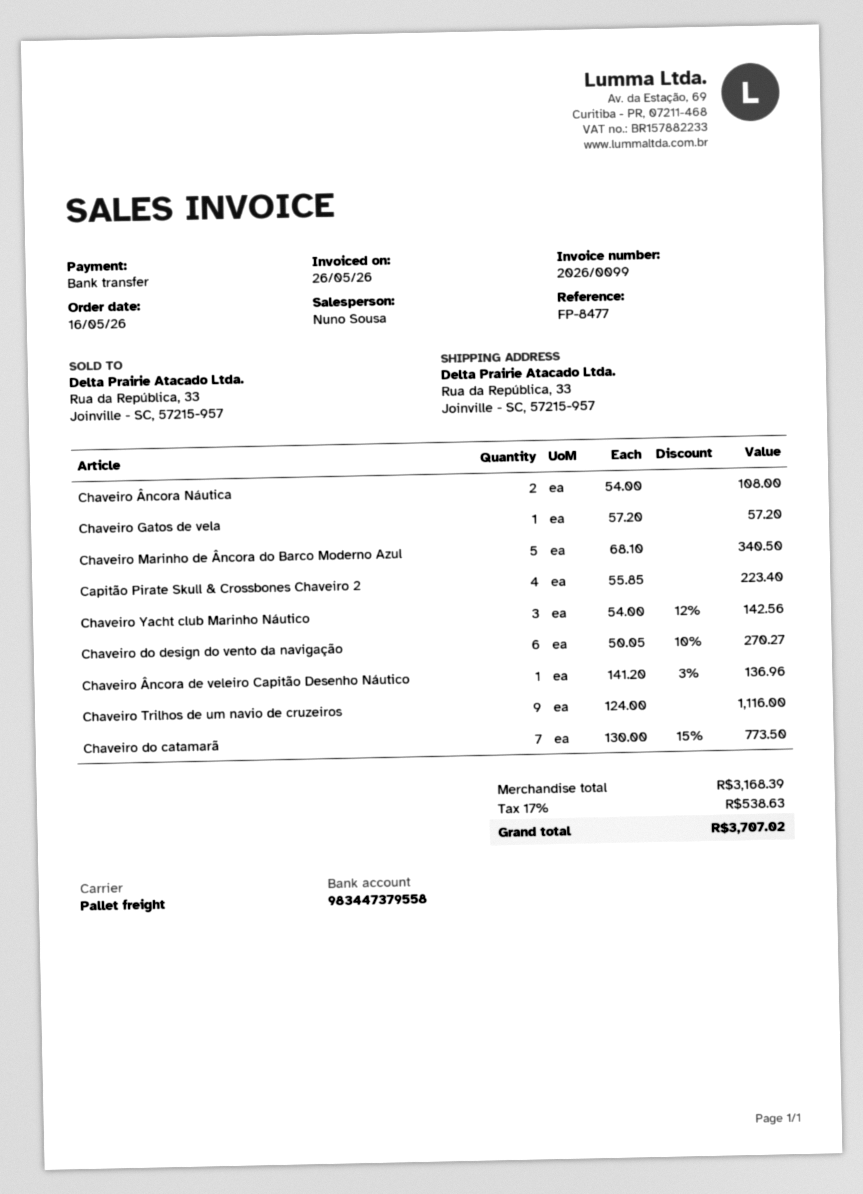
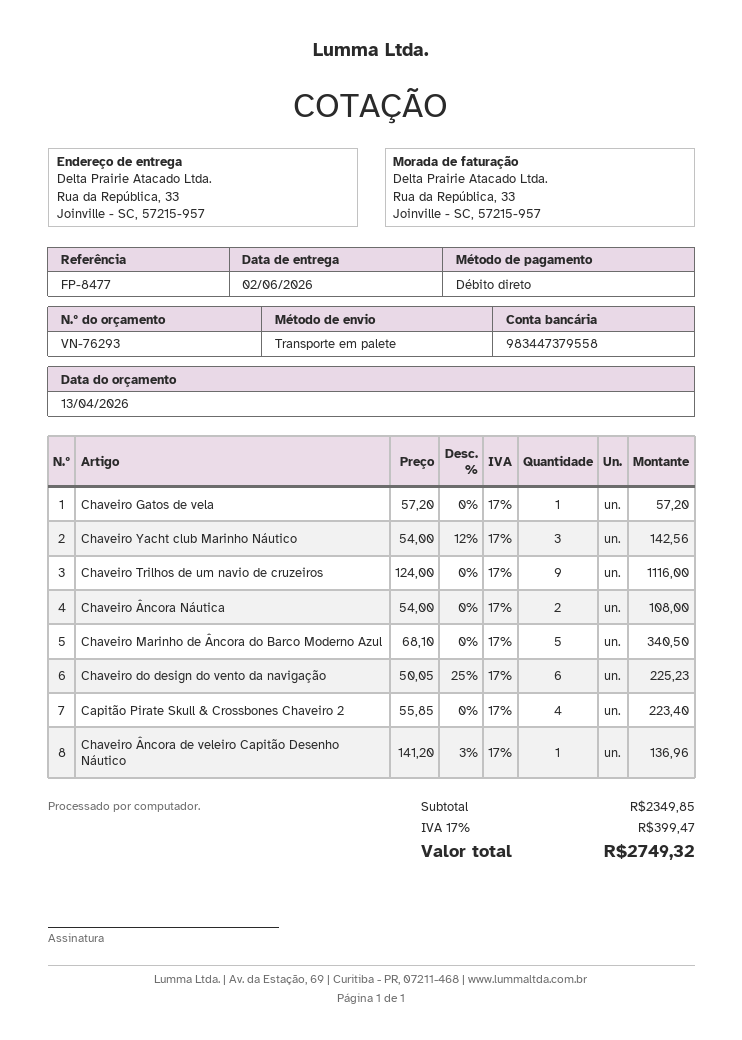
payment method: bank transfer -> direct debit
Chaveiro do design do vento da navigação: 6 x 50.05 - 10% = 270.27 -> 6 x 50.05 - 25% = 225.23
Chaveiro do catamarã: 7 x 130.00 - 15% = 773.50 -> none
subtotal: 3168.39 -> 2349.85
tax: 17% = 538.63 -> 17% = 399.47
total: 3707.02 -> 2749.32

